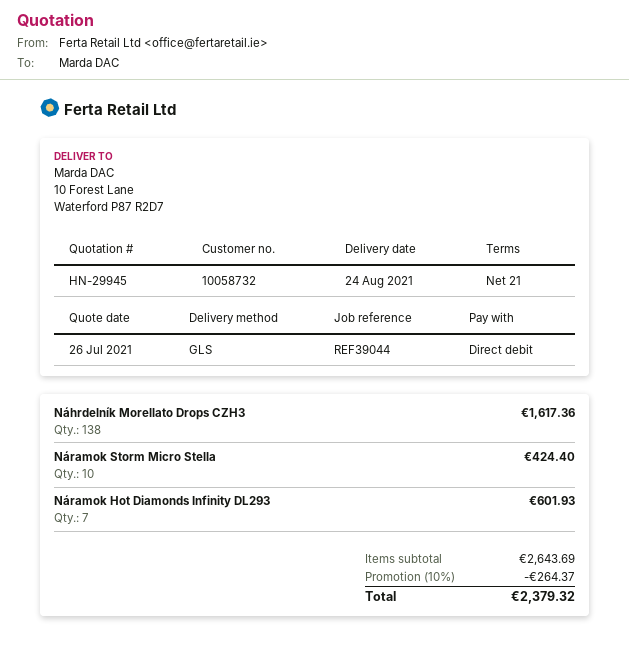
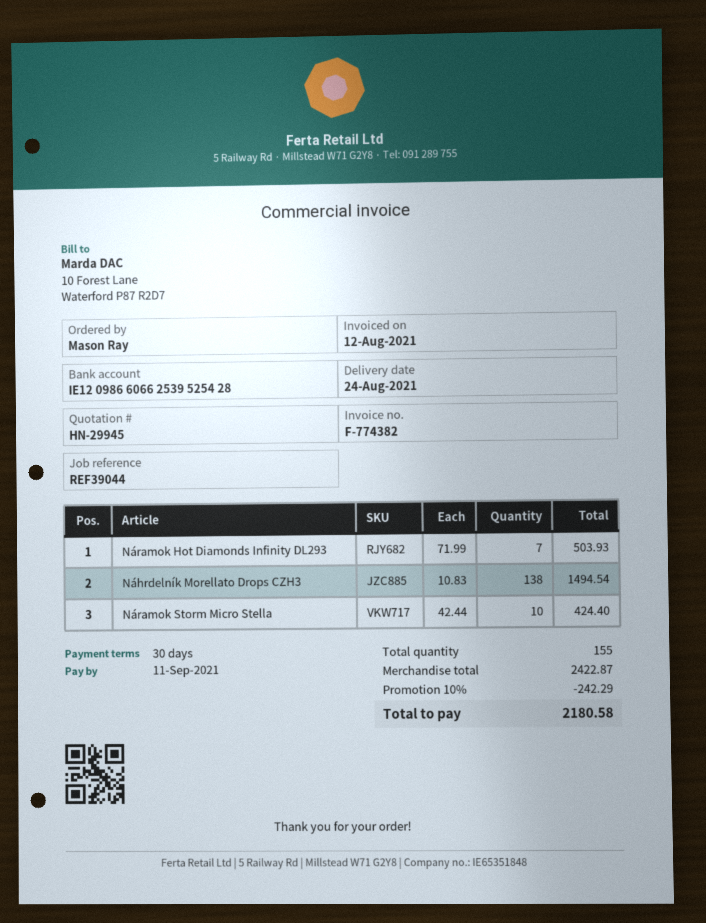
payment terms: 21 days -> 30 days
Náhrdelník Morellato Drops CZH3: 138 for 1617.36 -> 138 for 1494.54
Náramok Hot Diamonds Infinity DL293: 7 for 601.93 -> 7 for 503.93
subtotal: 2643.69 -> 2422.87
discount: 10% = 264.37 -> 10% = 242.29
total: 2379.32 -> 2180.58

